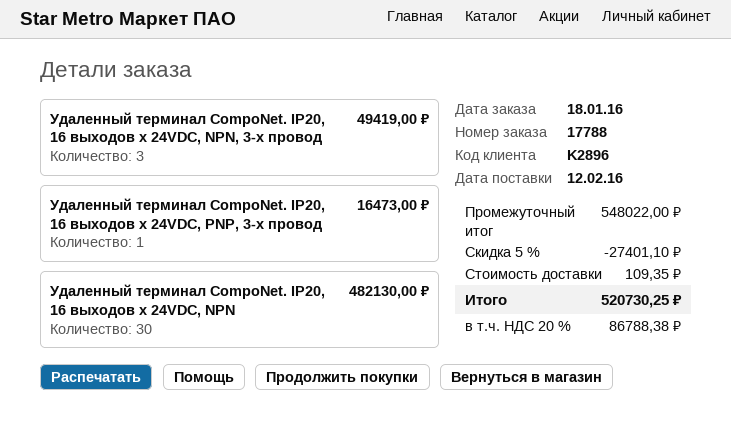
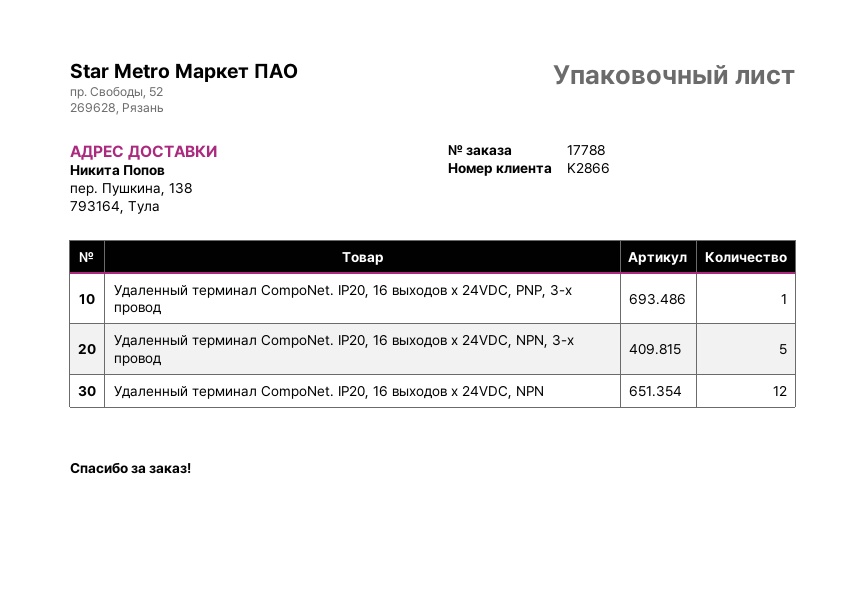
customer number: K2896 -> K2866
Удаленный терминал CompoNet. IP20, 16 выходов x 24VDC, NPN, 3-х провод: 3 -> 5
Удаленный терминал CompoNet. IP20, 16 выходов x 24VDC, NPN: 30 -> 12

